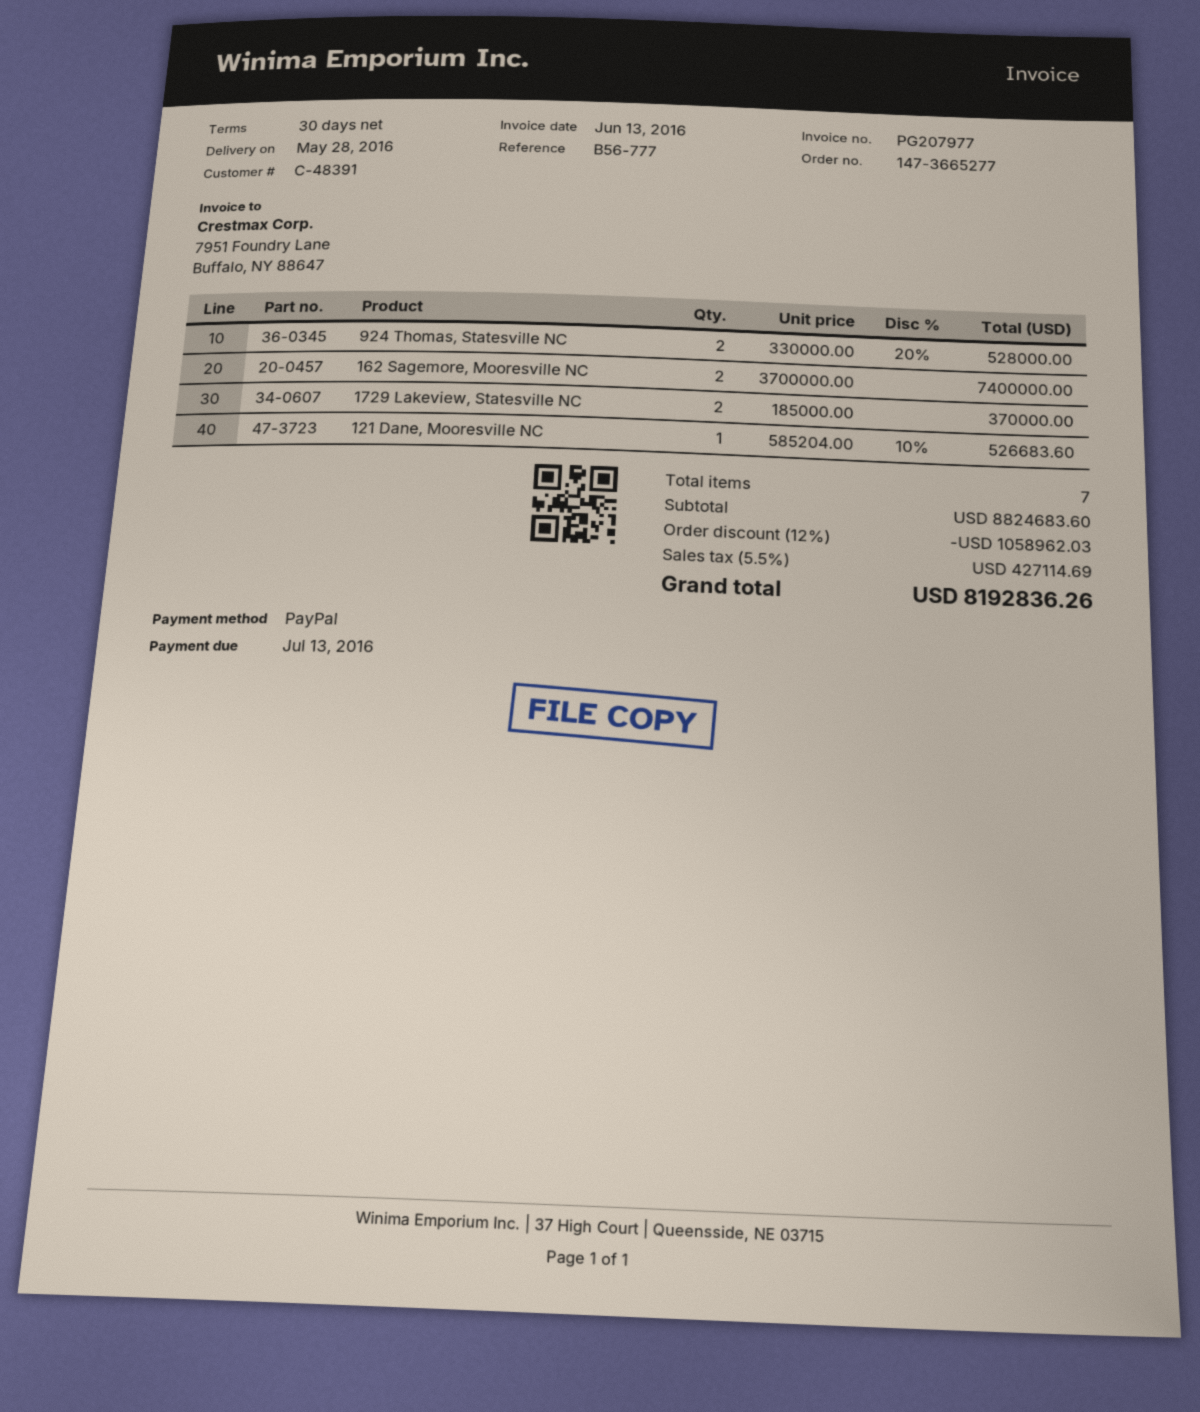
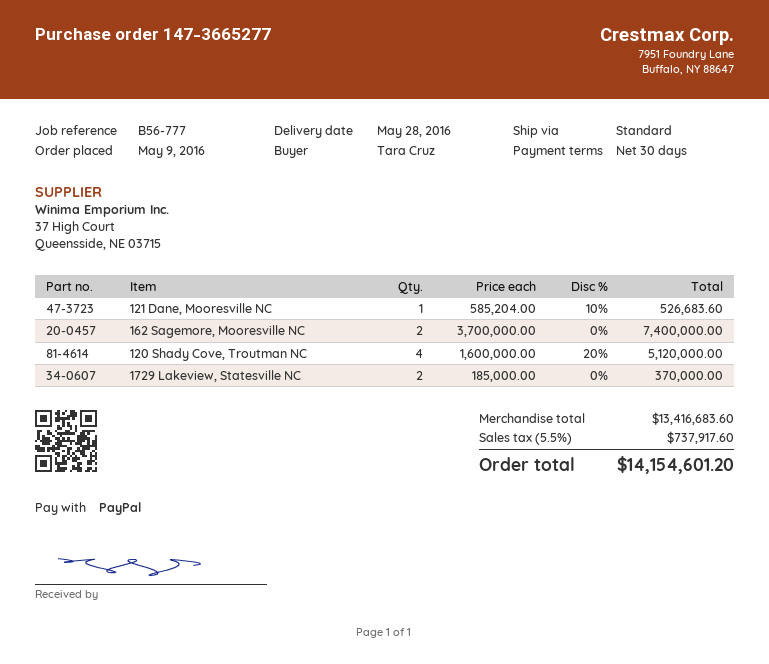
924 Thomas, Statesville NC: 2 x 330000.00 - 20% = 528000.00 -> none
120 Shady Cove, Troutman NC: none -> 4 x 1600000.00 - 20% = 5120000.00
subtotal: 8824683.60 -> 13416683.60
discount: 12% = 1058962.03 -> none
tax: 5.5% = 427114.69 -> 5.5% = 737917.60
total: 8192836.26 -> 14154601.20

